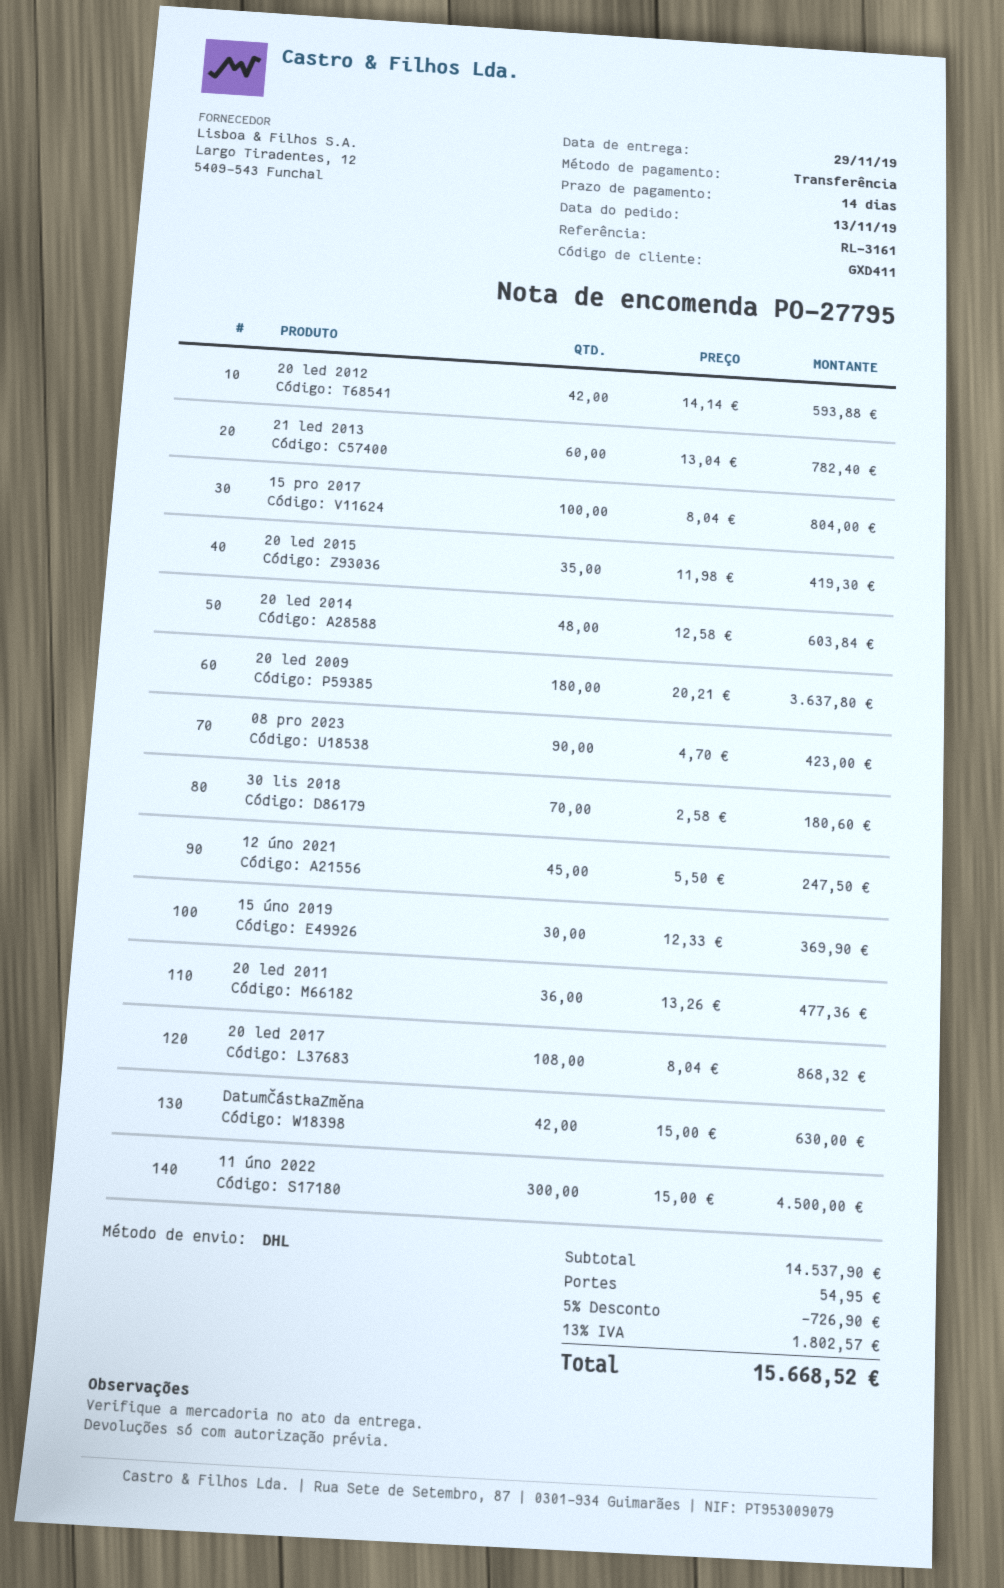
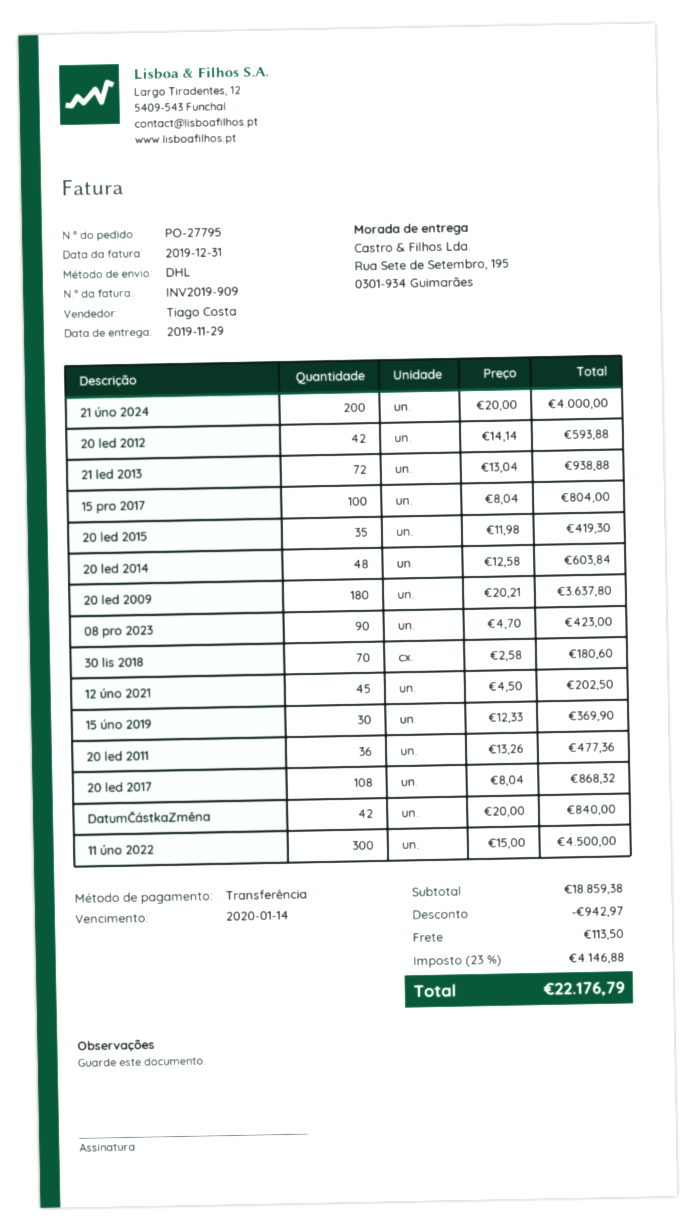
21 led 2013: 60 x 13.04 = 782.40 -> 72 x 13.04 = 938.88
12 úno 2021: 45 x 5.50 = 247.50 -> 45 x 4.50 = 202.50
DatumČástkaZměna: 42 x 15.00 = 630.00 -> 42 x 20.00 = 840.00
21 úno 2024: none -> 200 x 20.00 = 4000.00
subtotal: 14537.90 -> 18859.38
discount: 726.90 -> 942.97
shipping: 54.95 -> 113.50
tax: 13% = 1802.57 -> 23% = 4146.88
total: 15668.52 -> 22176.79

